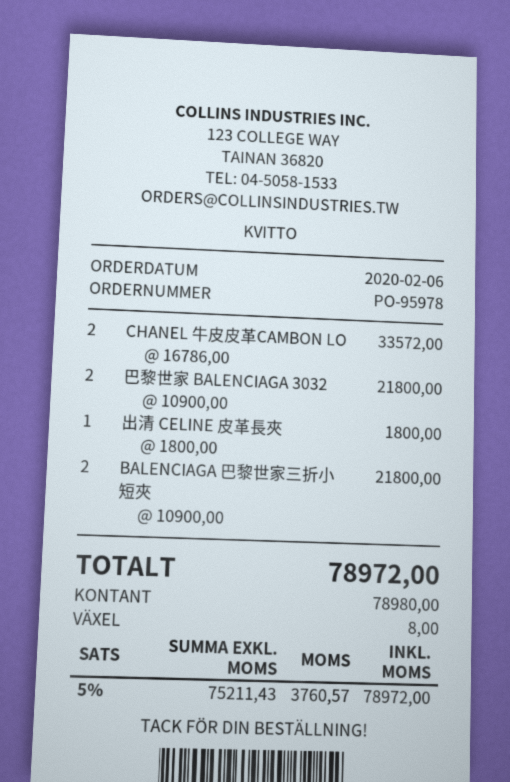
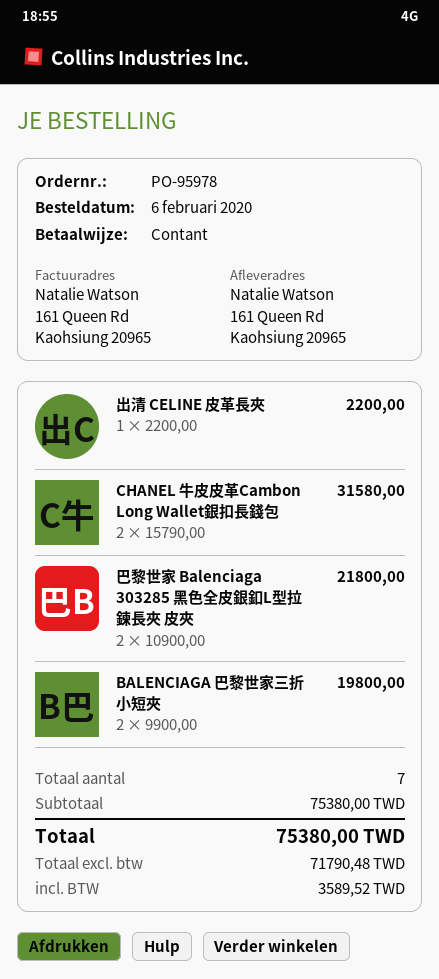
CHANEL 牛皮皮革CAMBON LO: 2 x 16786.00 = 33572.00 -> 2 x 15790.00 = 31580.00
出清 CELINE 皮革長夾: 1 x 1800.00 = 1800.00 -> 1 x 2200.00 = 2200.00
BALENCIAGA 巴黎世家三折小短夾: 2 x 10900.00 = 21800.00 -> 2 x 9900.00 = 19800.00
net: 75211.43 -> 71790.48
tax: 3760.57 -> 3589.52
total: 78972.00 -> 75380.00

